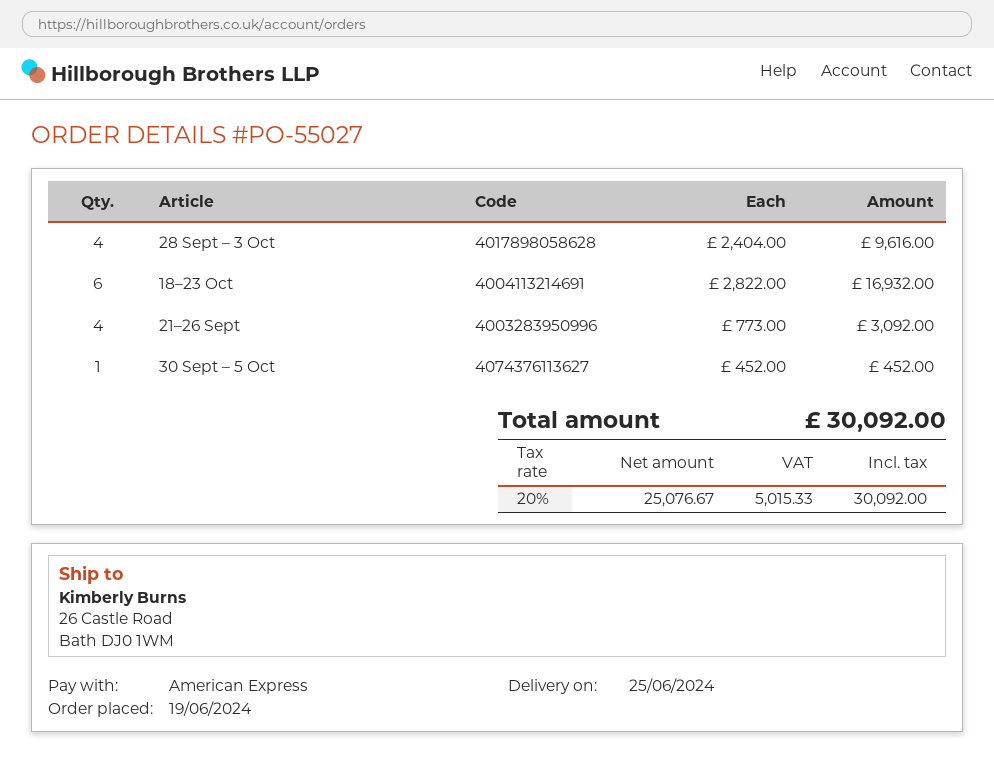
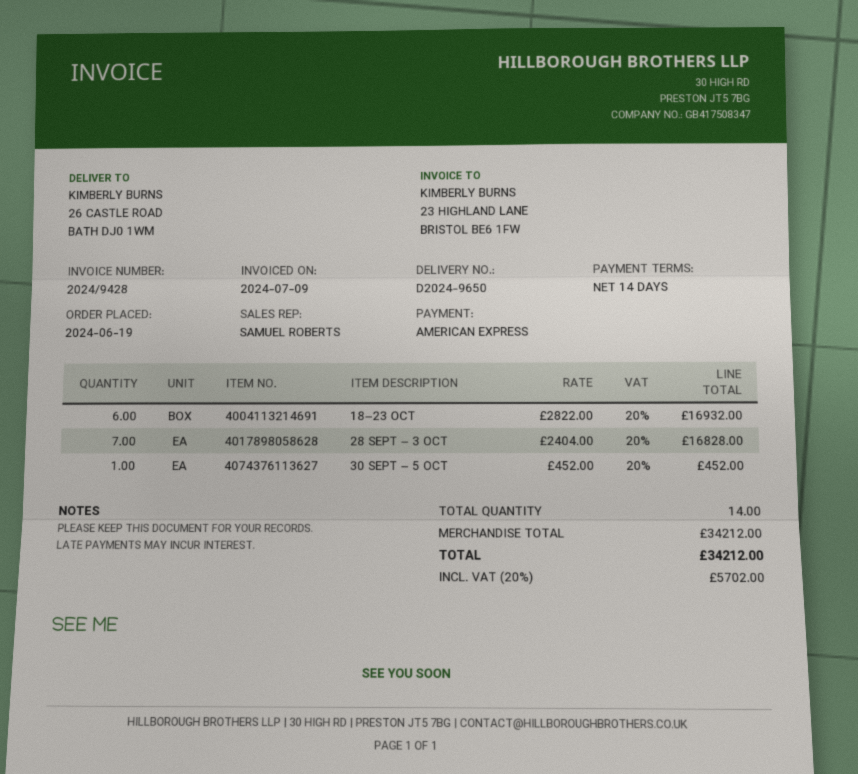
28 Sept – 3 Oct: 4 x 2404.00 = 9616.00 -> 7 x 2404.00 = 16828.00
21–26 Sept: 4 x 773.00 = 3092.00 -> none
tax: 20% = 5015.33 -> 20% = 5702.00
total: 30092.00 -> 34212.00

